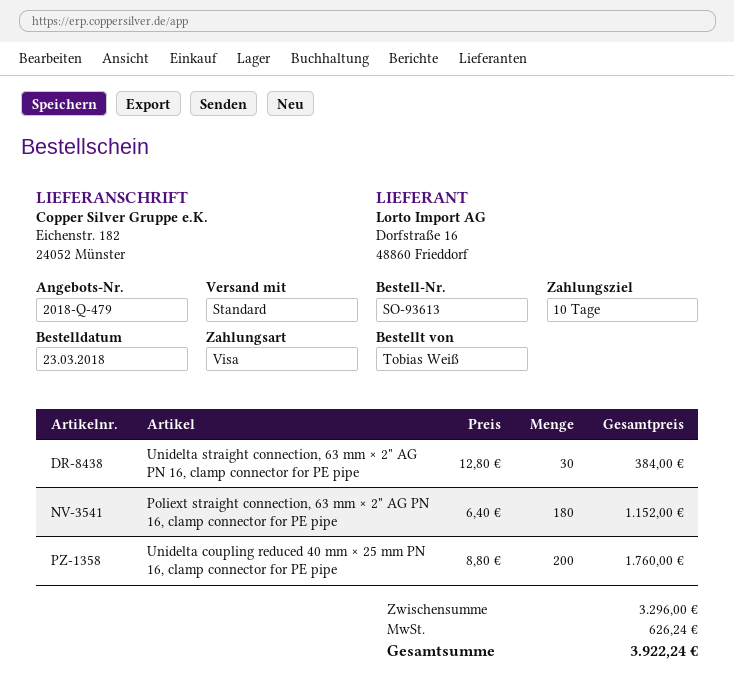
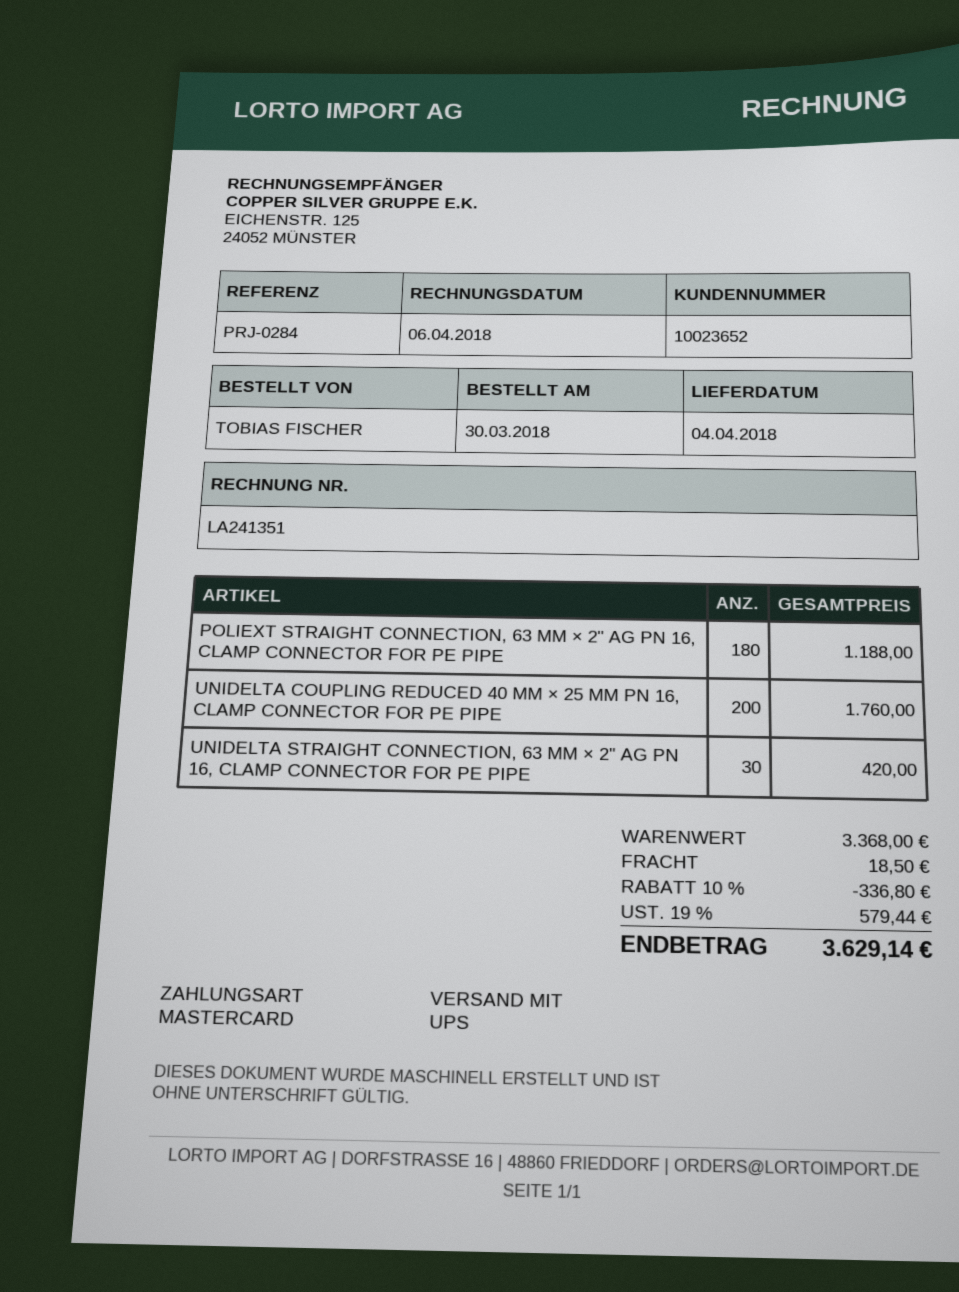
order date: 2018-03-23 -> 2018-03-30
ordered by: Tobias Weiß -> TOBIAS FISCHER
payment method: Visa -> Mastercard
shipping method: standard -> UPS
Unidelta straight connection, 63 mm × 2" AG PN 16, clamp connector for PE pipe: 30 for 384.00 -> 30 for 420.00
Poliext straight connection, 63 mm × 2" AG PN 16, clamp connector for PE pipe: 180 for 1152.00 -> 180 for 1188.00
subtotal: 3296.00 -> 3368.00
discount: none -> 10% = 336.80
shipping: none -> 18.50
tax: 626.24 -> 579.44
total: 3922.24 -> 3629.14

